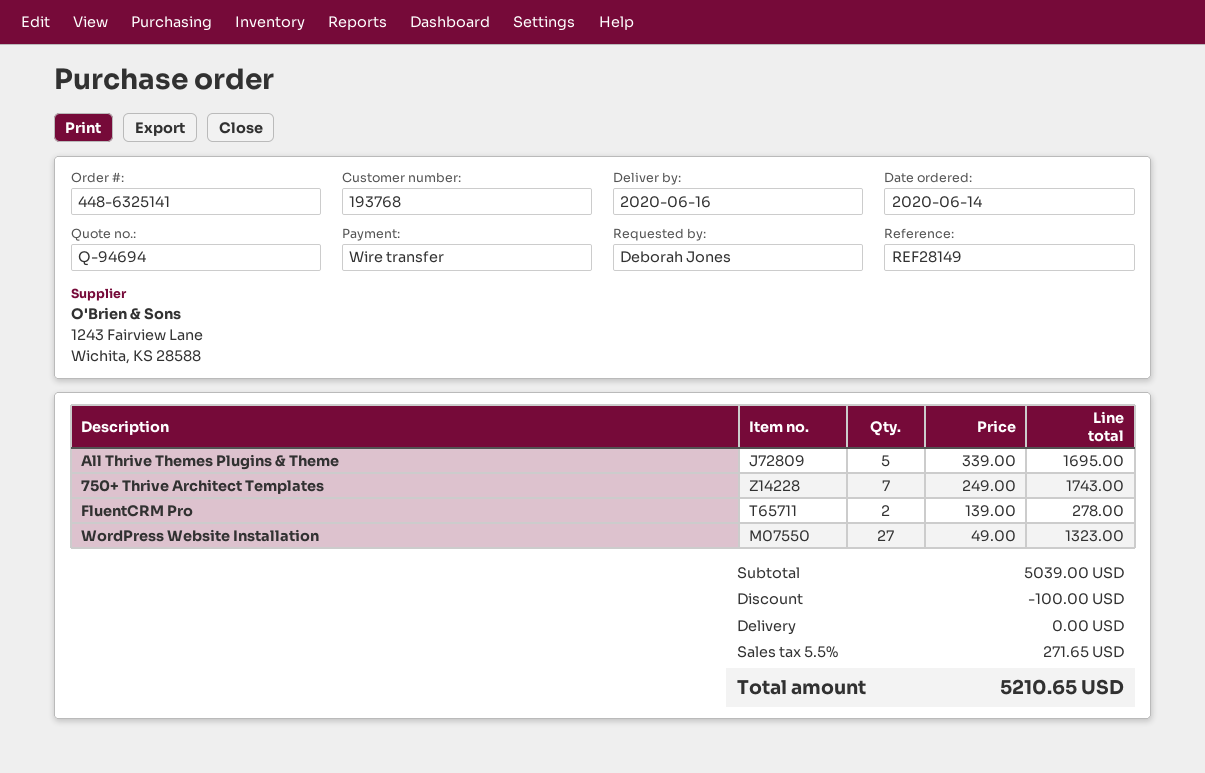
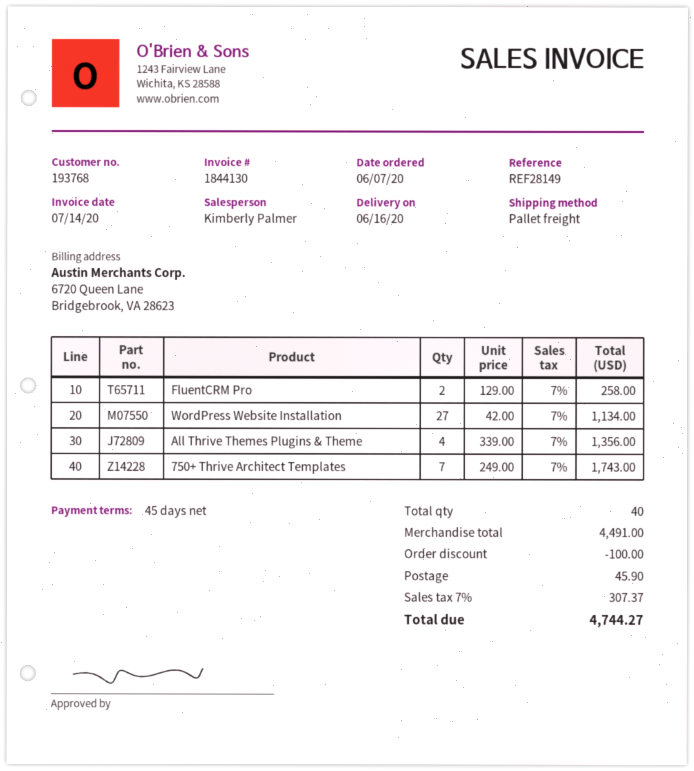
order date: 2020-06-14 -> 2020-06-07
All Thrive Themes Plugins & Theme: 5 x 339.00 = 1695.00 -> 4 x 339.00 = 1356.00
FluentCRM Pro: 2 x 139.00 = 278.00 -> 2 x 129.00 = 258.00
WordPress Website Installation: 27 x 49.00 = 1323.00 -> 27 x 42.00 = 1134.00
subtotal: 5039.00 -> 4491.00
shipping: 0.00 -> 45.90
tax: 5.5% = 271.65 -> 7% = 307.37
total: 5210.65 -> 4744.27

